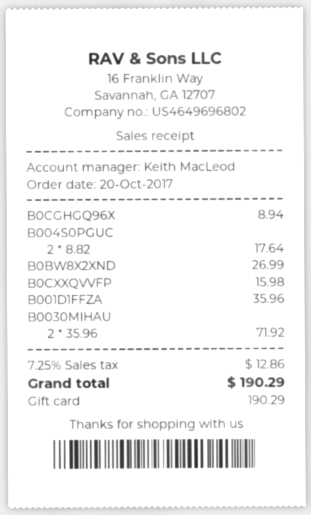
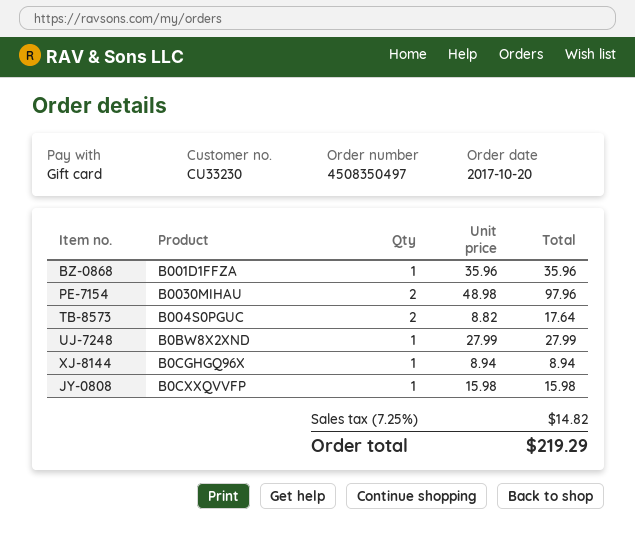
B0BW8X2XND: 1 x 26.99 = 26.99 -> 1 x 27.99 = 27.99
B0030MIHAU: 2 x 35.96 = 71.92 -> 2 x 48.98 = 97.96
tax: 7.25% = 12.86 -> 7.25% = 14.82
total: 190.29 -> 219.29

